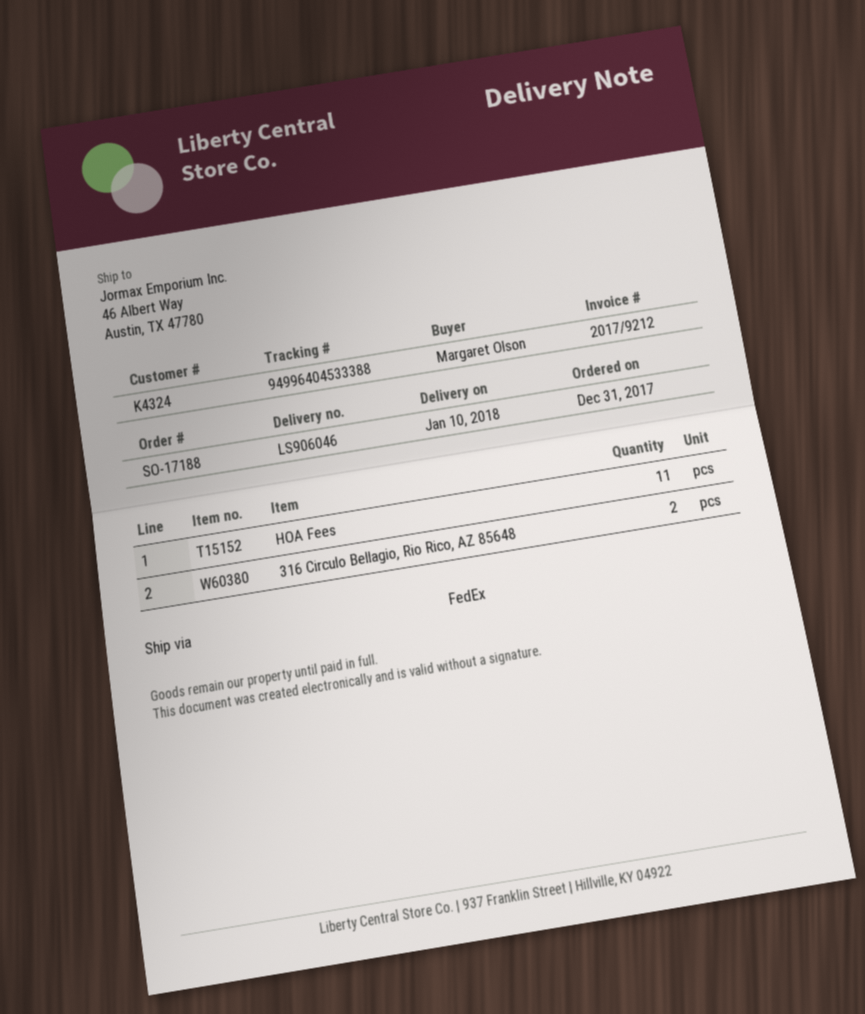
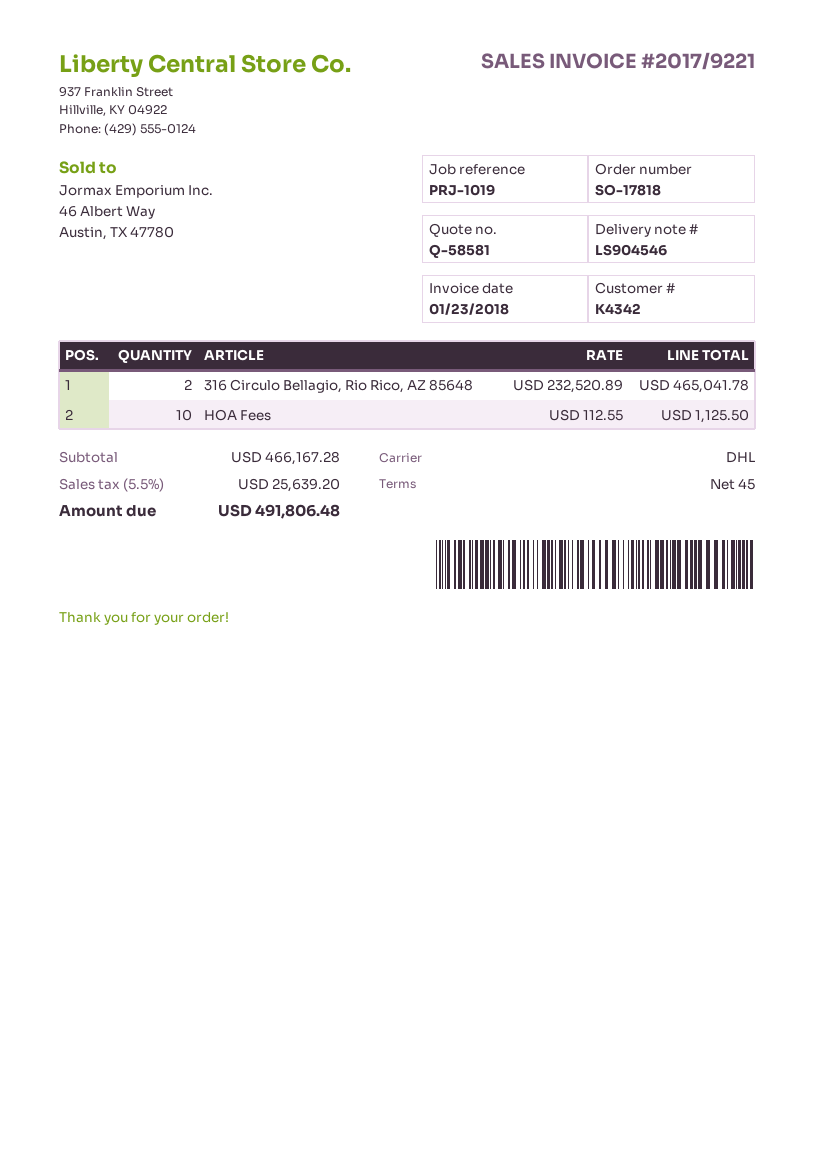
order number: SO-17188 -> SO-17818
delivery note number: LS906046 -> LS904546
invoice number: 2017/9212 -> 2017/9221
customer number: K4324 -> K4342
shipping method: FedEx -> DHL
HOA Fees: 11 -> 10

